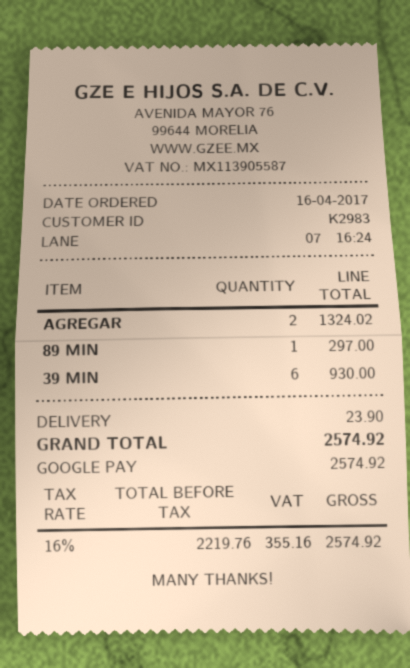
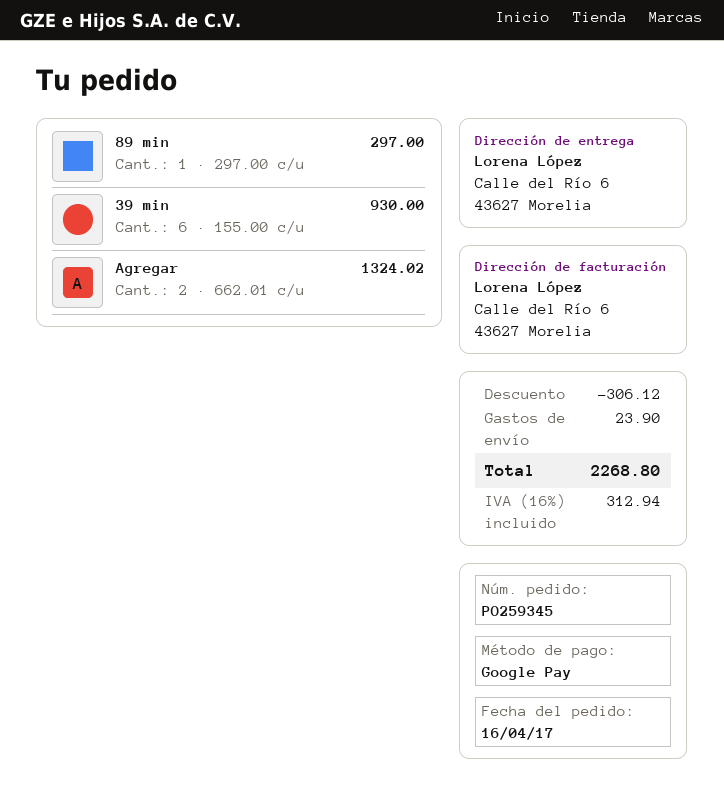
discount: none -> 306.12
tax: 16% = 355.16 -> 16% = 312.94
total: 2574.92 -> 2268.80

